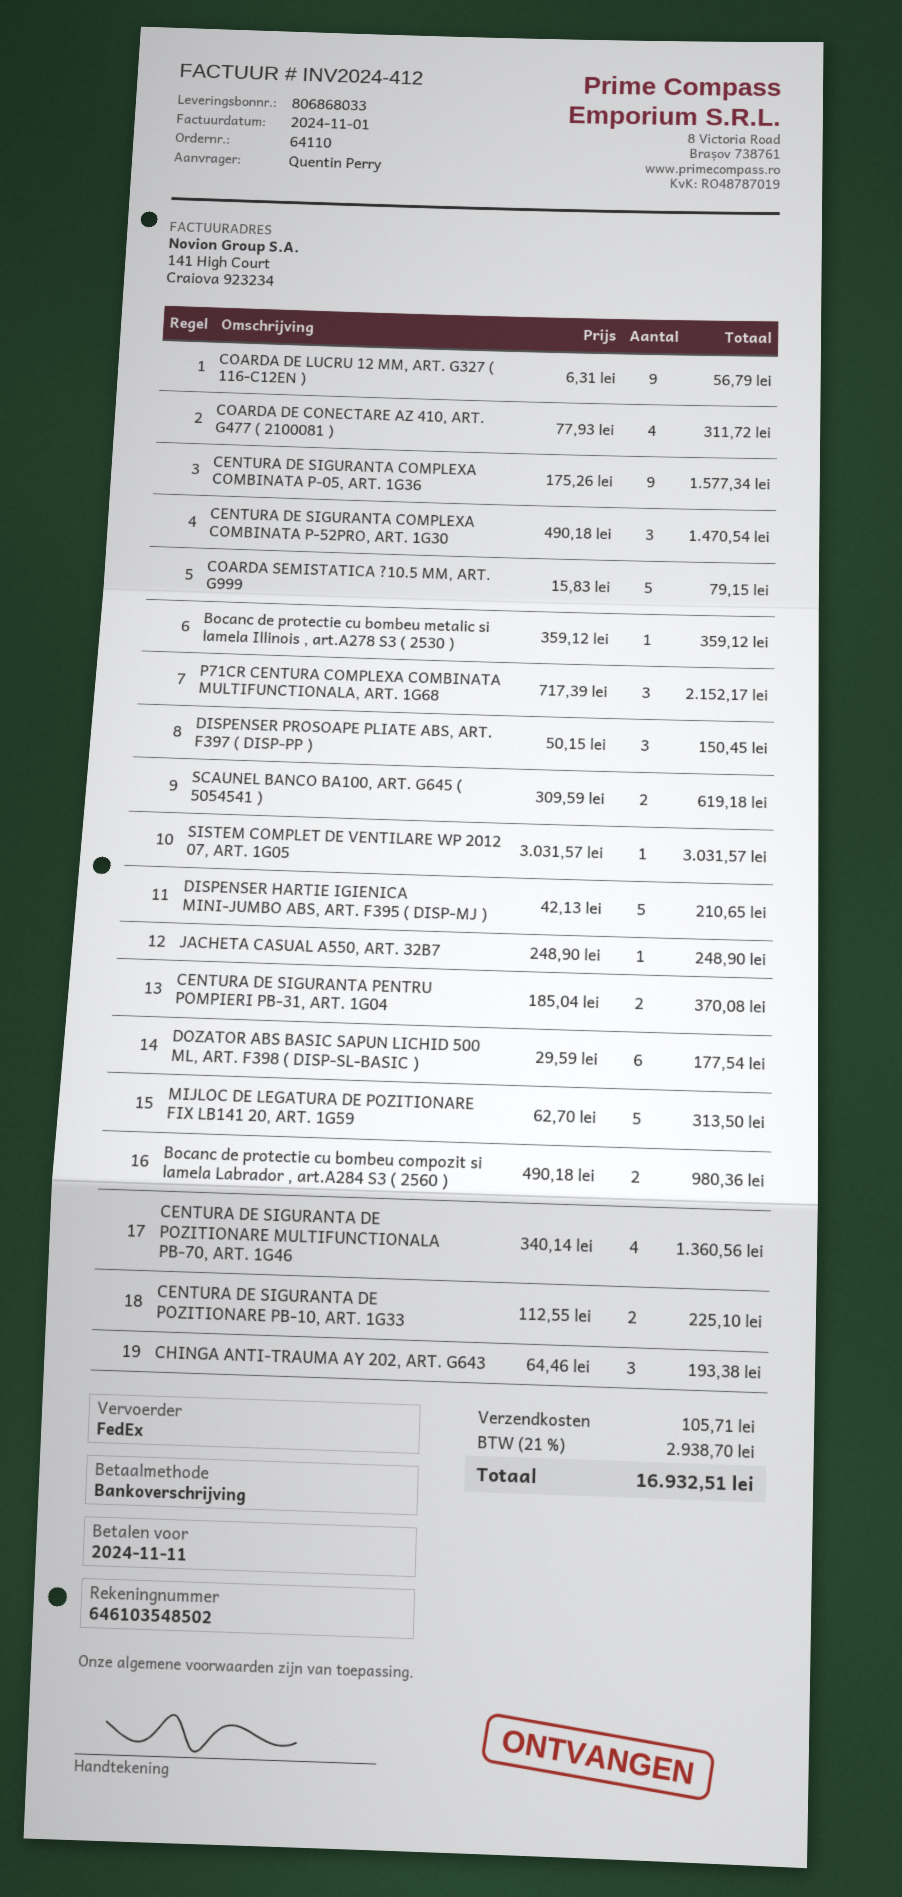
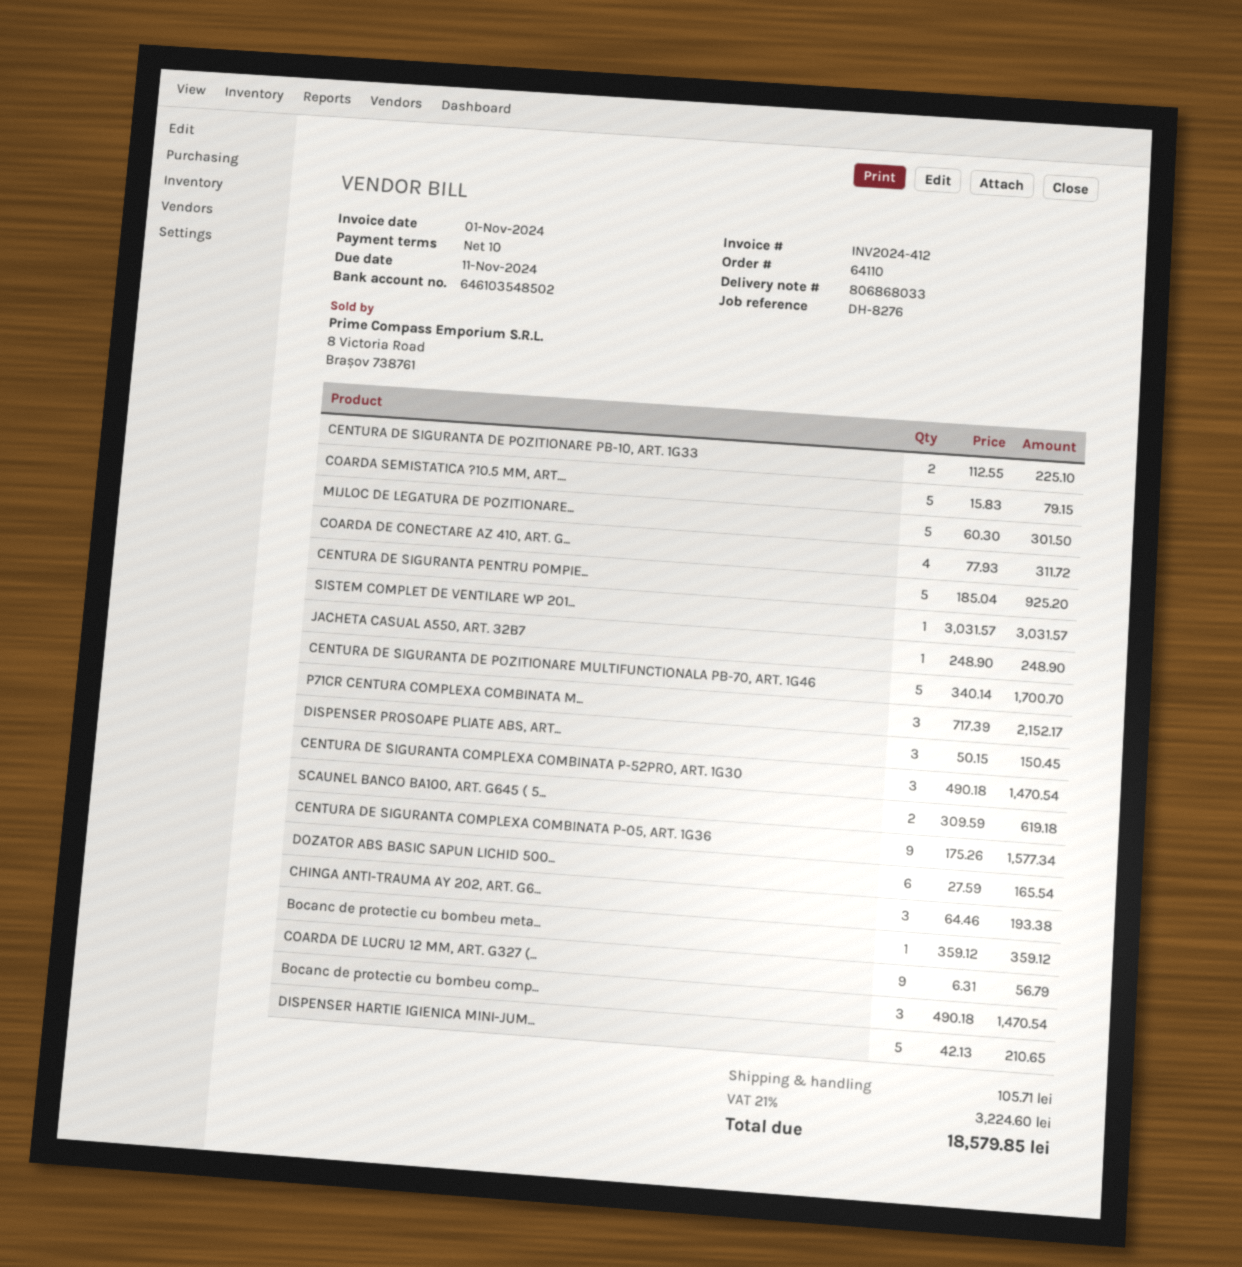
CENTURA DE SIGURANTA PENTRU POMPIERI PB-31, ART. 1G04: 2 x 185.04 = 370.08 -> 5 x 185.04 = 925.20
DOZATOR ABS BASIC SAPUN LICHID 500 ML, ART. F398 ( DISP-SL-BASIC ): 6 x 29.59 = 177.54 -> 6 x 27.59 = 165.54
MIJLOC DE LEGATURA DE POZITIONARE FIX LB141 20, ART. 1G59: 5 x 62.70 = 313.50 -> 5 x 60.30 = 301.50
Bocanc de protectie cu bombeu compozit si lamela Labrador , art.A284 S3 ( 2560 ): 2 x 490.18 = 980.36 -> 3 x 490.18 = 1470.54
CENTURA DE SIGURANTA DE POZITIONARE MULTIFUNCTIONALA PB-70, ART. 1G46: 4 x 340.14 = 1360.56 -> 5 x 340.14 = 1700.70
tax: 21% = 2938.70 -> 21% = 3224.60
total: 16932.51 -> 18579.85

